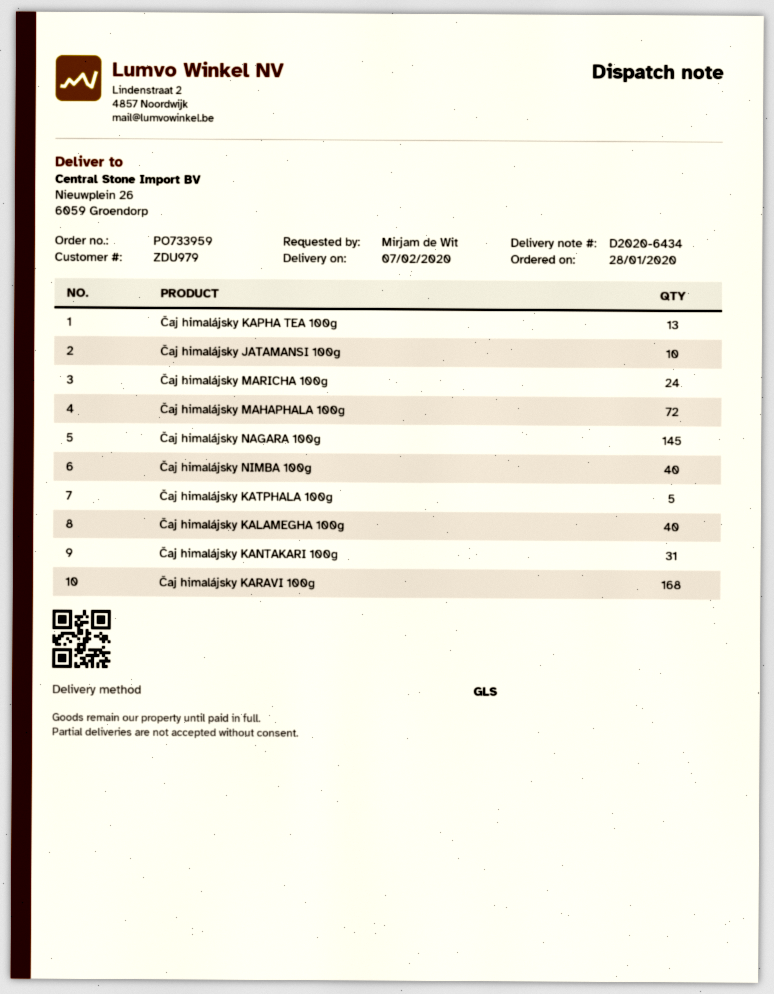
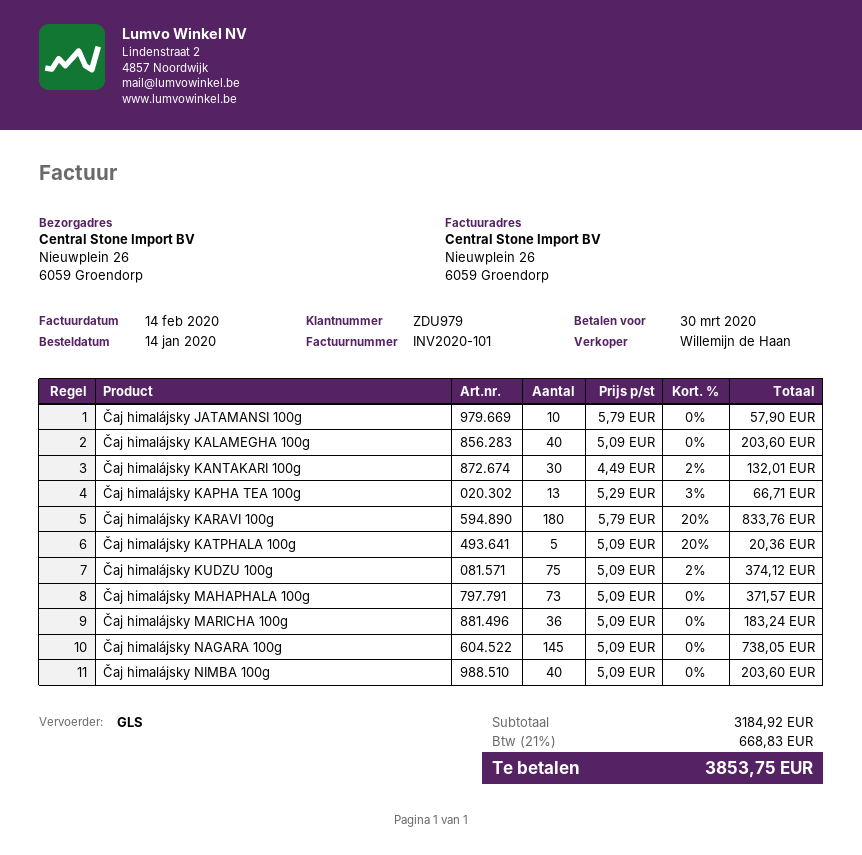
order date: 2020-01-28 -> 2020-01-14
Čaj himalájsky MARICHA 100g: 24 -> 36
Čaj himalájsky MAHAPHALA 100g: 72 -> 73
Čaj himalájsky KANTAKARI 100g: 31 -> 30
Čaj himalájsky KARAVI 100g: 168 -> 180
Čaj himalájsky KUDZU 100g: none -> 75

